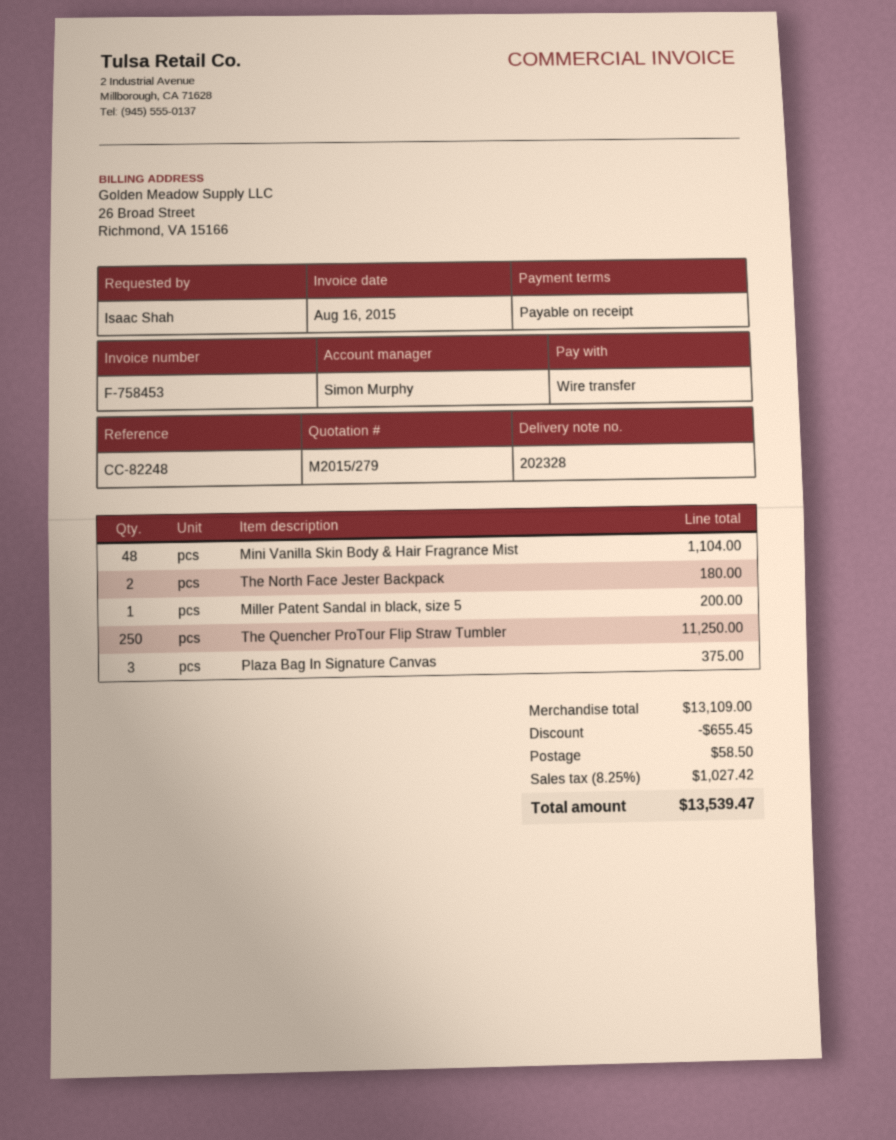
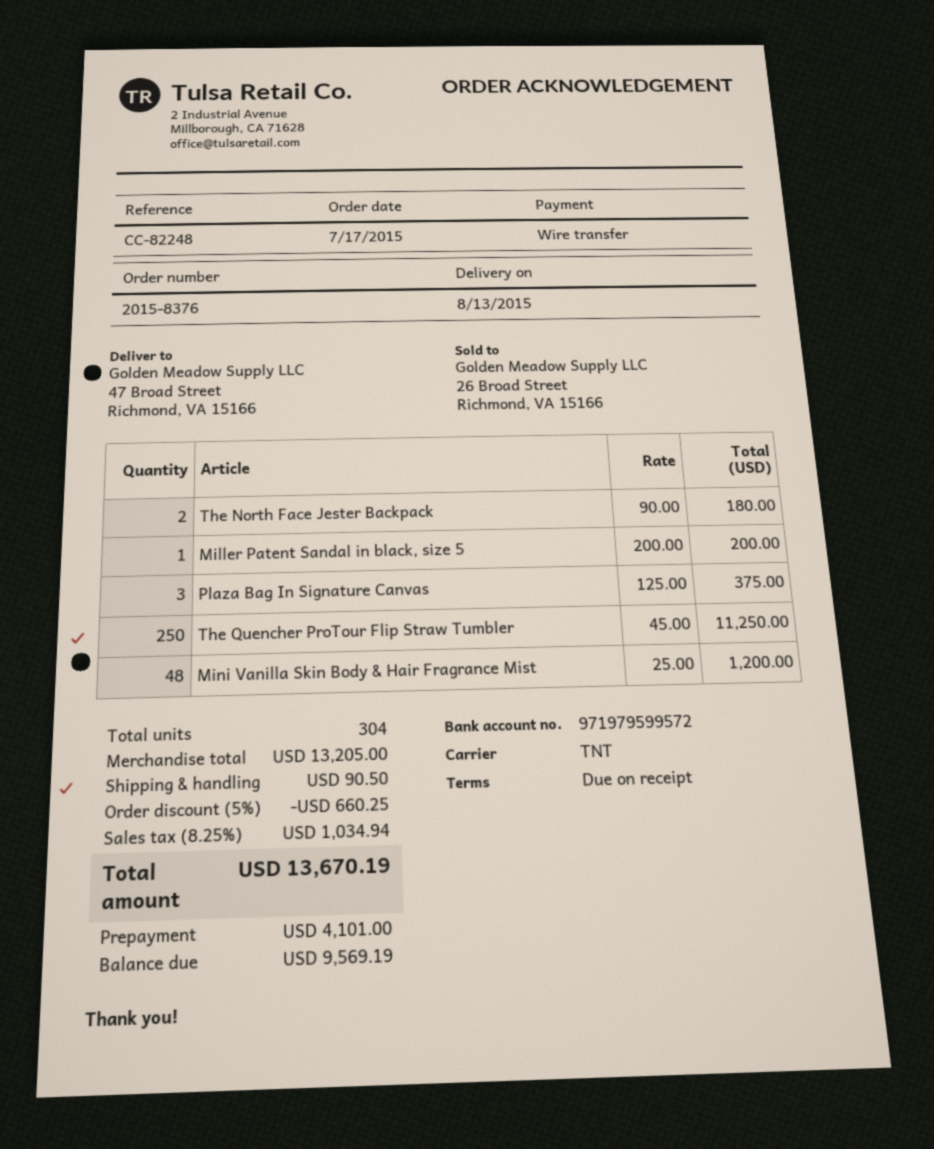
Mini Vanilla Skin Body & Hair Fragrance Mist: 48 for 1104.00 -> 48 for 1200.00
subtotal: 13109.00 -> 13205.00
discount: 655.45 -> 660.25
shipping: 58.50 -> 90.50
tax: 8.25% = 1027.42 -> 8.25% = 1034.94
total: 13539.47 -> 13670.19

